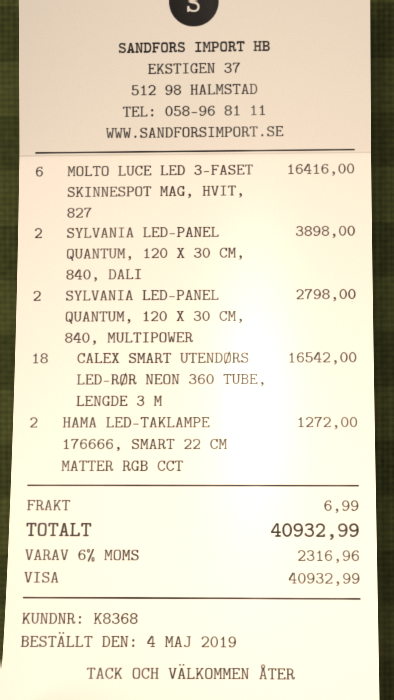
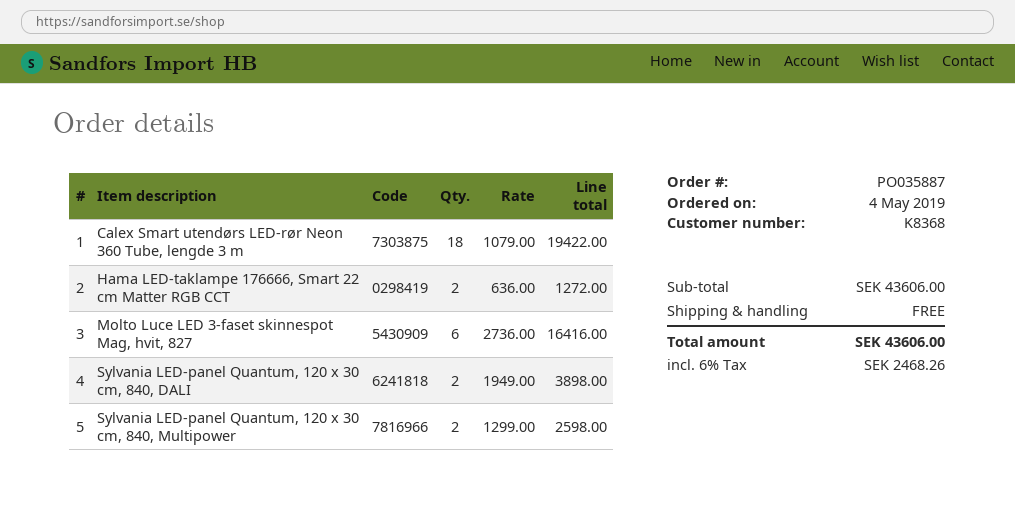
SYLVANIA LED-PANEL QUANTUM, 120 X 30 CM, 840, MULTIPOWER: 2 for 2798.00 -> 2 for 2598.00
CALEX SMART UTENDØRS LED-RØR NEON 360 TUBE, LENGDE 3 M: 18 for 16542.00 -> 18 for 19422.00
shipping: 6.99 -> 0.00
tax: 6% = 2316.96 -> 6% = 2468.26
total: 40932.99 -> 43606.00

